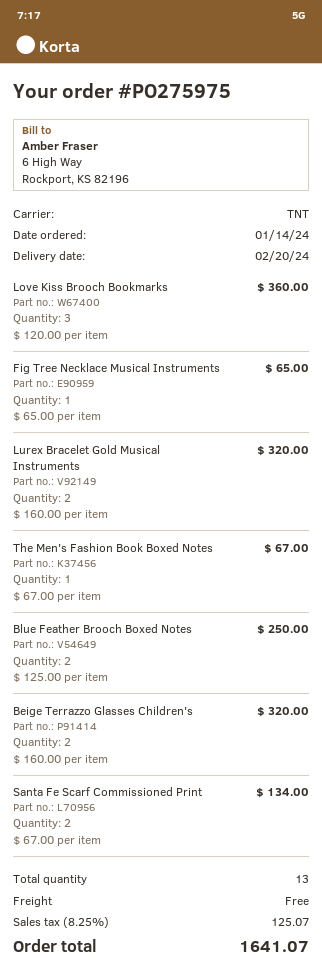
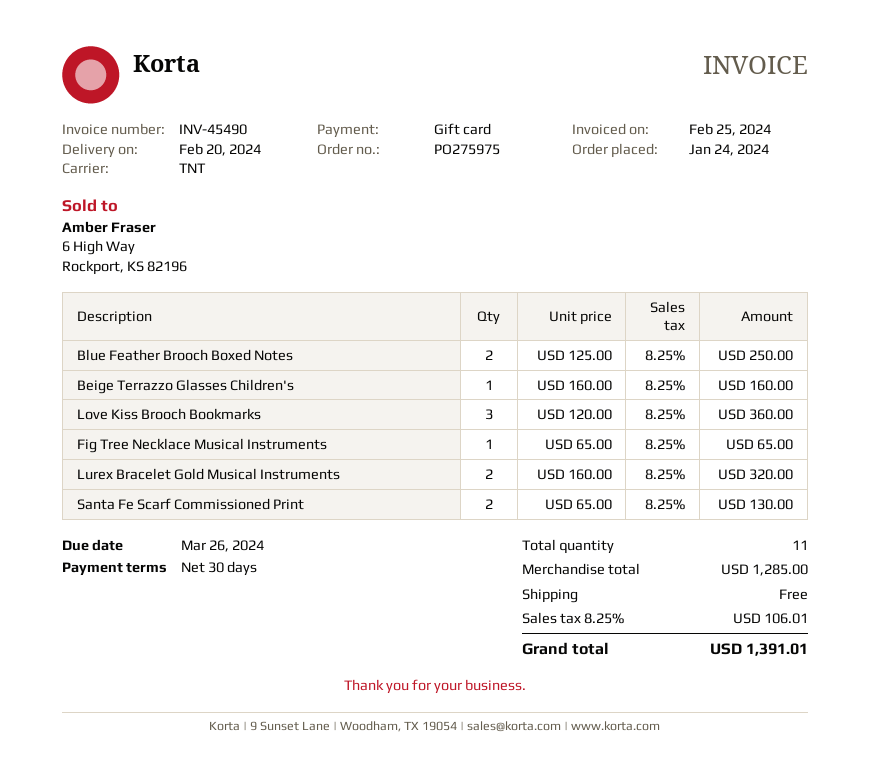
order date: 2024-01-14 -> 2024-01-24
The Men's Fashion Book Boxed Notes: 1 x 67.00 = 67.00 -> none
Beige Terrazzo Glasses Children's: 2 x 160.00 = 320.00 -> 1 x 160.00 = 160.00
Santa Fe Scarf Commissioned Print: 2 x 67.00 = 134.00 -> 2 x 65.00 = 130.00
total quantity: 13 -> 11
tax: 8.25% = 125.07 -> 8.25% = 106.01
total: 1641.07 -> 1391.01

